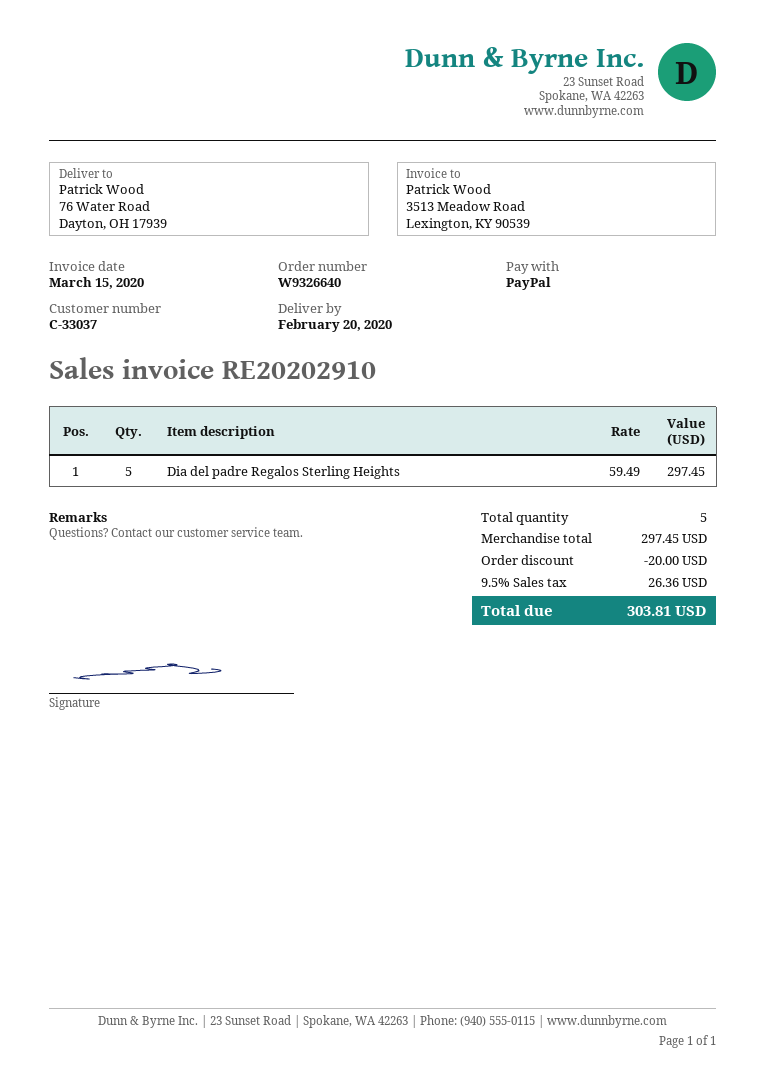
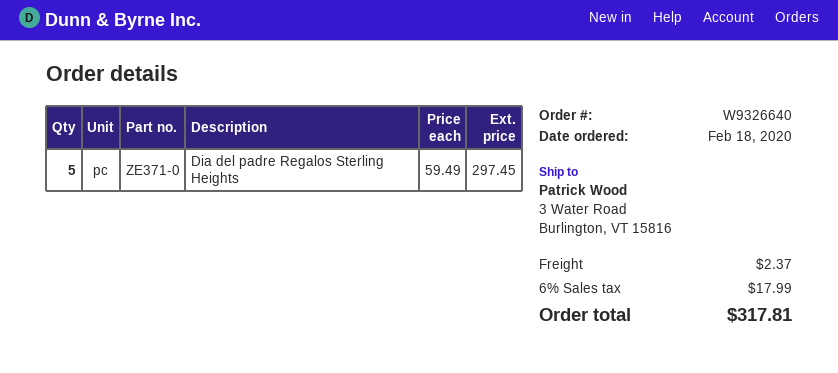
ship to: 76 Water Road, Dayton, OH 17939 -> 3 Water Road, Burlington, VT 15816
discount: 20.00 -> none
shipping: none -> 2.37
tax: 9.5% = 26.36 -> 6% = 17.99
total: 303.81 -> 317.81

